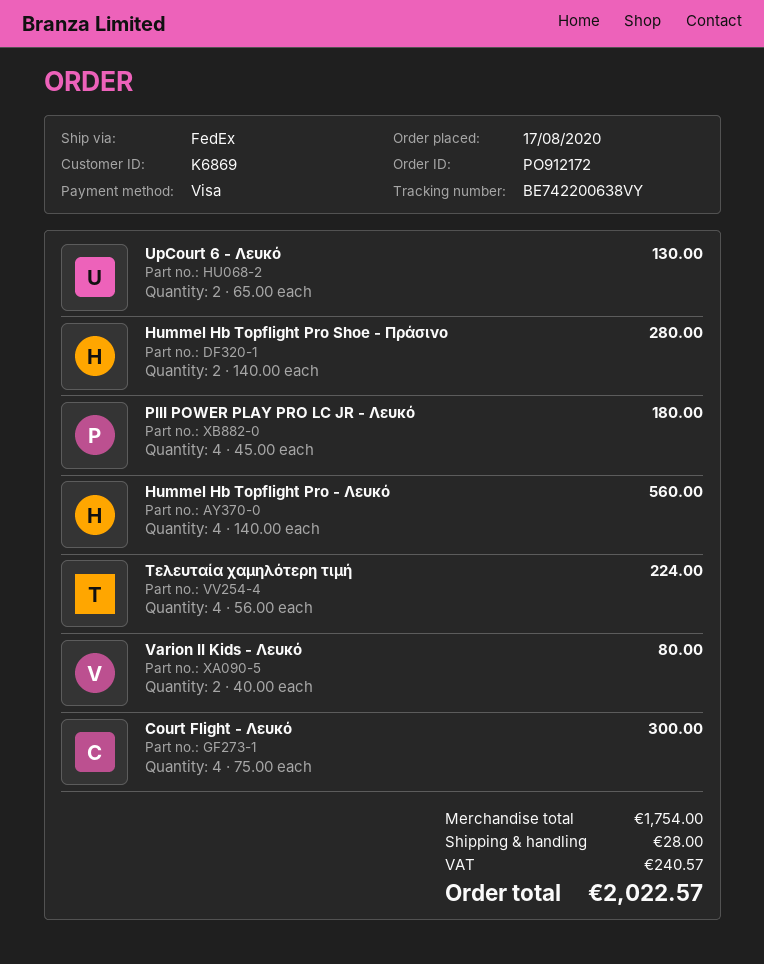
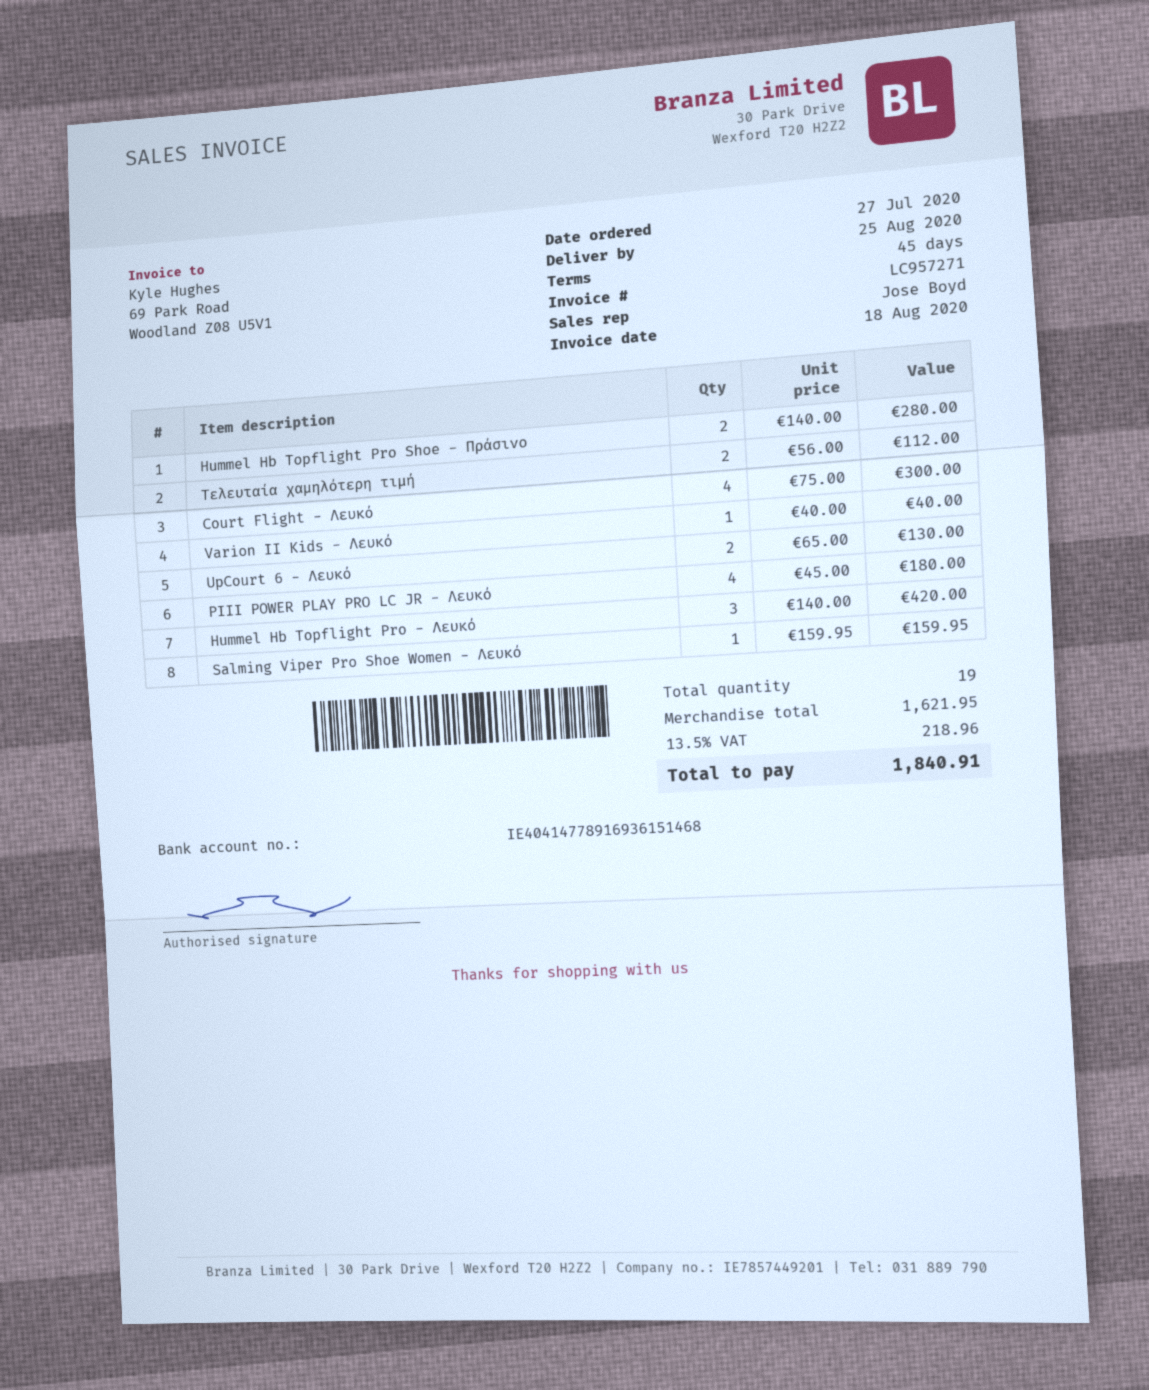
order date: 2020-08-17 -> 2020-07-27
Hummel Hb Topflight Pro - Λευκό: 4 x 140.00 = 560.00 -> 3 x 140.00 = 420.00
Τελευταία χαμηλότερη τιμή: 4 x 56.00 = 224.00 -> 2 x 56.00 = 112.00
Varion II Kids - Λευκό: 2 x 40.00 = 80.00 -> 1 x 40.00 = 40.00
Salming Viper Pro Shoe Women - Λευκό: none -> 1 x 159.95 = 159.95
subtotal: 1754.00 -> 1621.95
shipping: 28.00 -> none
tax: 240.57 -> 218.96
total: 2022.57 -> 1840.91

